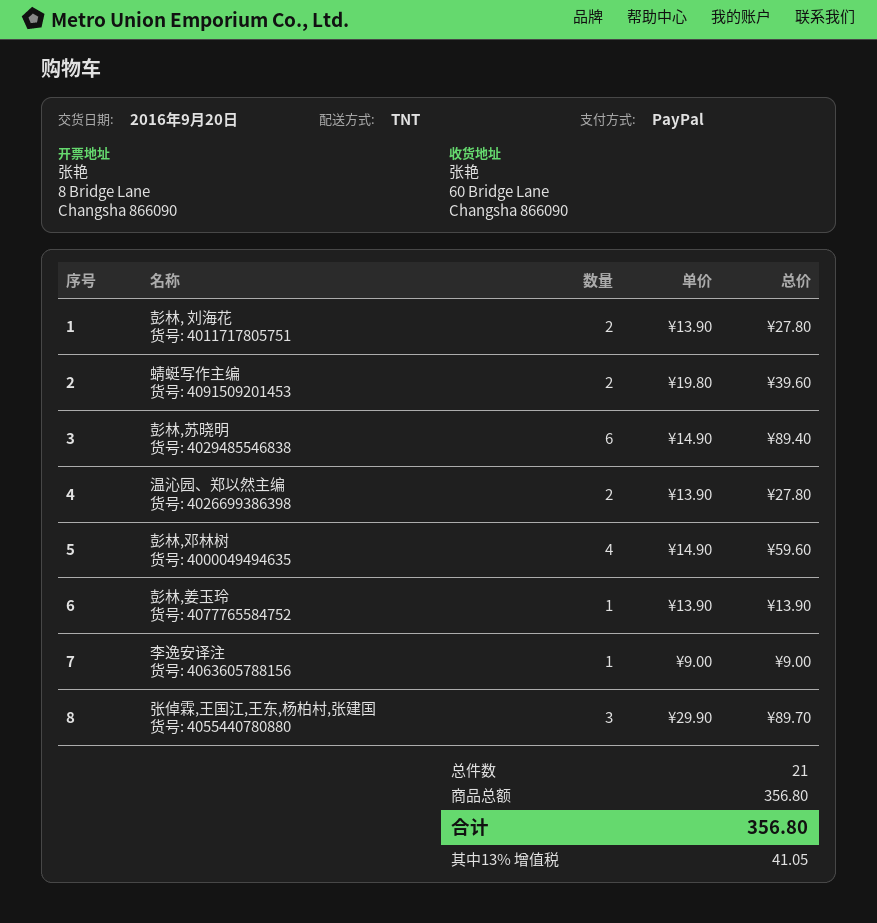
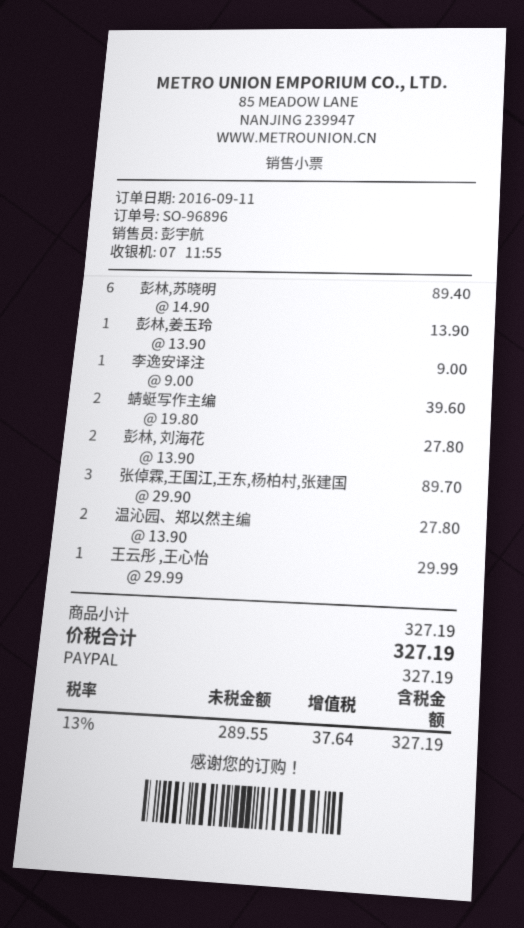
彭林,邓林树: 4 x 14.90 = 59.60 -> none
王云彤 ,王心怡: none -> 1 x 29.99 = 29.99
subtotal: 356.80 -> 327.19
tax: 13% = 41.05 -> 13% = 37.64
total: 356.80 -> 327.19

